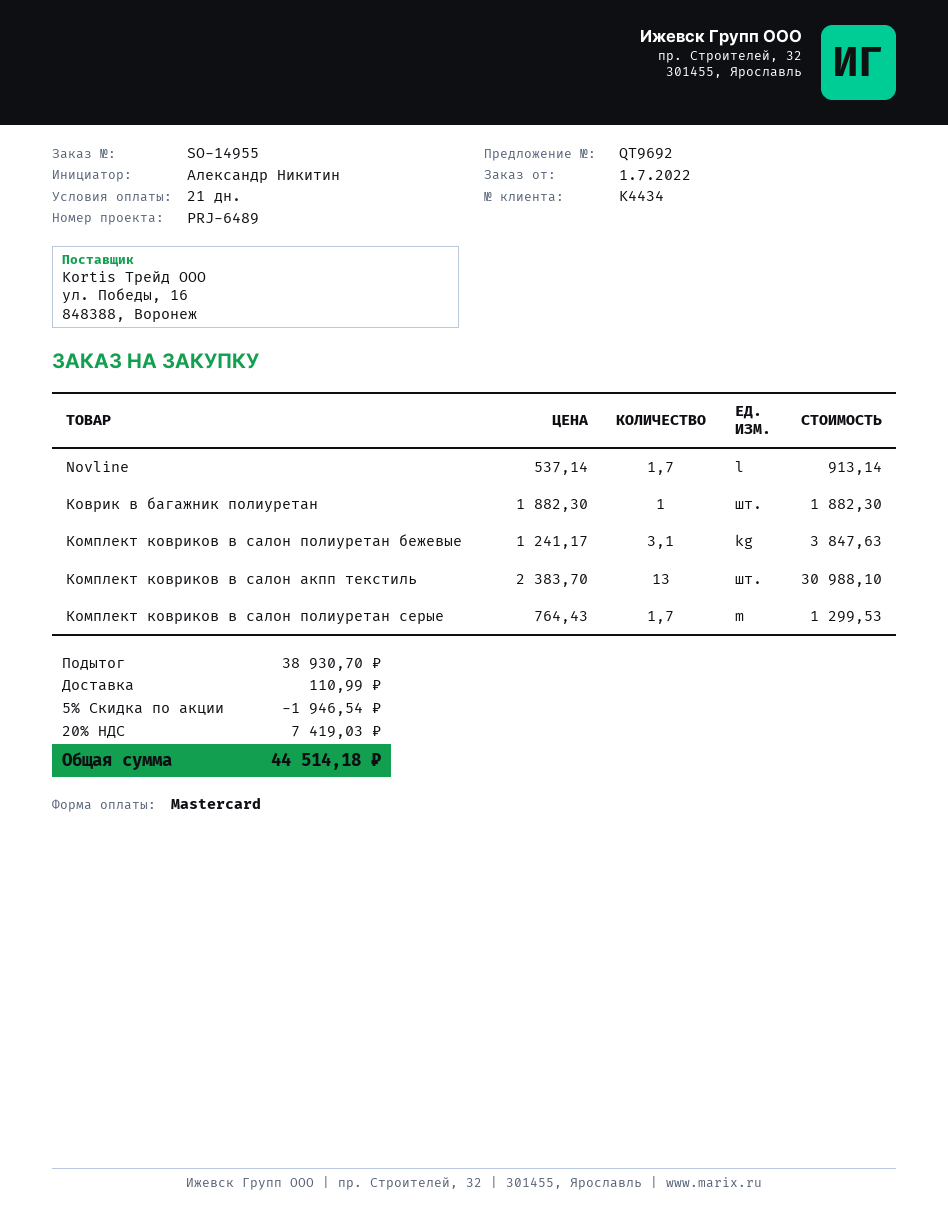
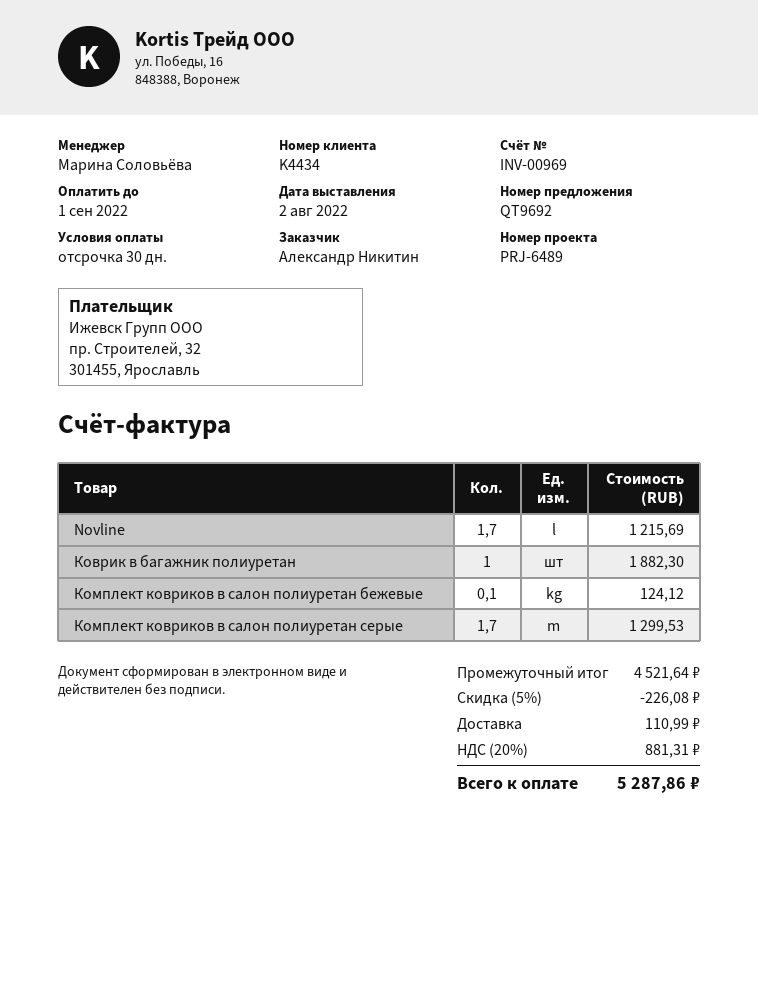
payment terms: 21 days -> 30 days
Novline: 1.7 for 913.14 -> 1.7 for 1215.69
Комплект ковриков в салон полиуретан бежевые: 3.1 for 3847.63 -> 0.1 for 124.12
Комплект ковриков в салон акпп текстиль: 13 for 30988.10 -> none
subtotal: 38930.70 -> 4521.64
discount: 5% = 1946.54 -> 5% = 226.08
tax: 20% = 7419.03 -> 20% = 881.31
total: 44514.18 -> 5287.86

